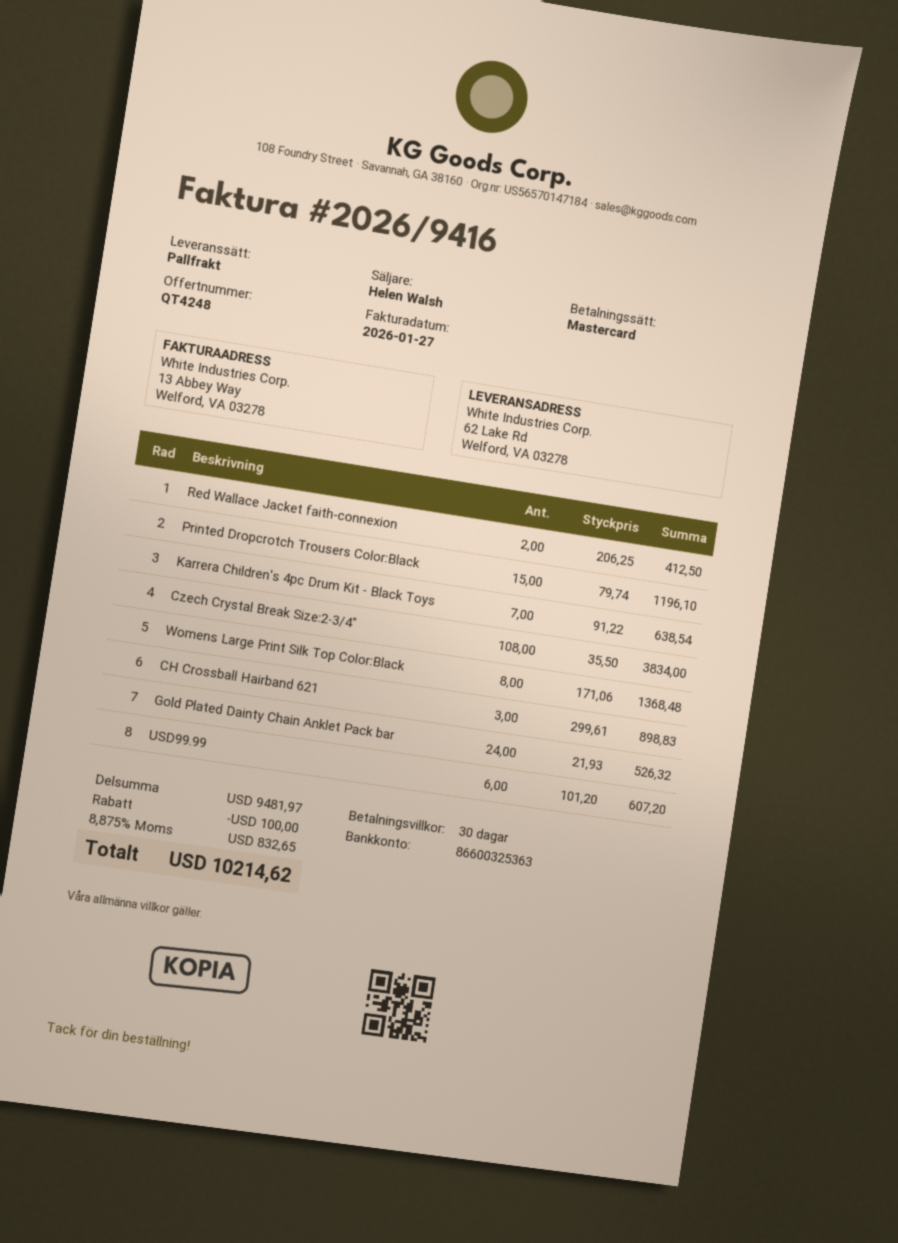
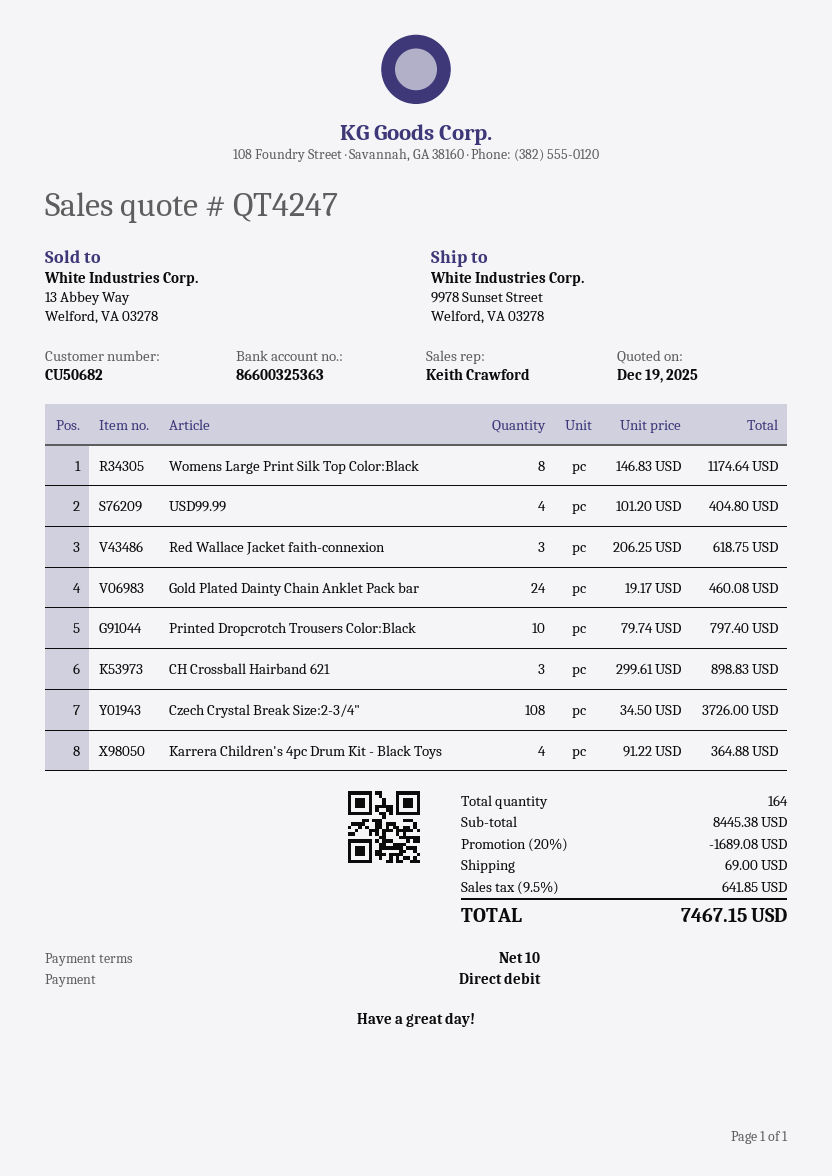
quote number: QT4248 -> QT4247
payment terms: 30 days -> 10 days
sales rep: Helen Walsh -> Keith Crawford
payment method: Mastercard -> direct debit
ship to: 62 Lake Rd, Welford, VA 03278 -> 9978 Sunset Street, Welford, VA 03278
Red Wallace Jacket faith-connexion: 2 x 206.25 = 412.50 -> 3 x 206.25 = 618.75
Printed Dropcrotch Trousers Color:Black: 15 x 79.74 = 1196.10 -> 10 x 79.74 = 797.40
Karrera Children's 4pc Drum Kit - Black Toys: 7 x 91.22 = 638.54 -> 4 x 91.22 = 364.88
Czech Crystal Break Size:2-3/4": 108 x 35.50 = 3834.00 -> 108 x 34.50 = 3726.00
Womens Large Print Silk Top Color:Black: 8 x 171.06 = 1368.48 -> 8 x 146.83 = 1174.64
Gold Plated Dainty Chain Anklet Pack bar: 24 x 21.93 = 526.32 -> 24 x 19.17 = 460.08
USD99.99: 6 x 101.20 = 607.20 -> 4 x 101.20 = 404.80
subtotal: 9481.97 -> 8445.38
discount: 100.00 -> 1689.08
shipping: none -> 69.00
tax: 8.875% = 832.65 -> 9.5% = 641.85
total: 10214.62 -> 7467.15

